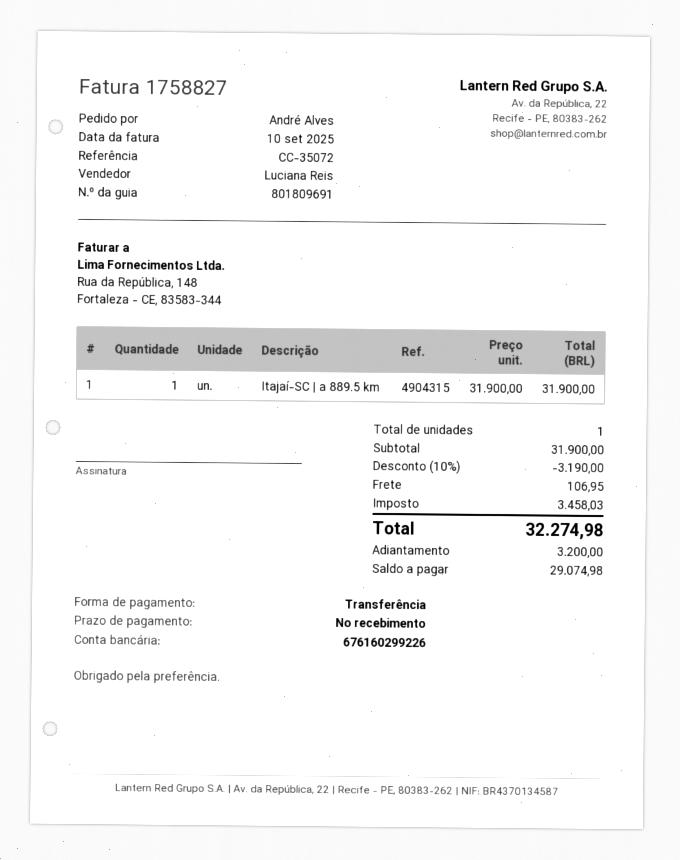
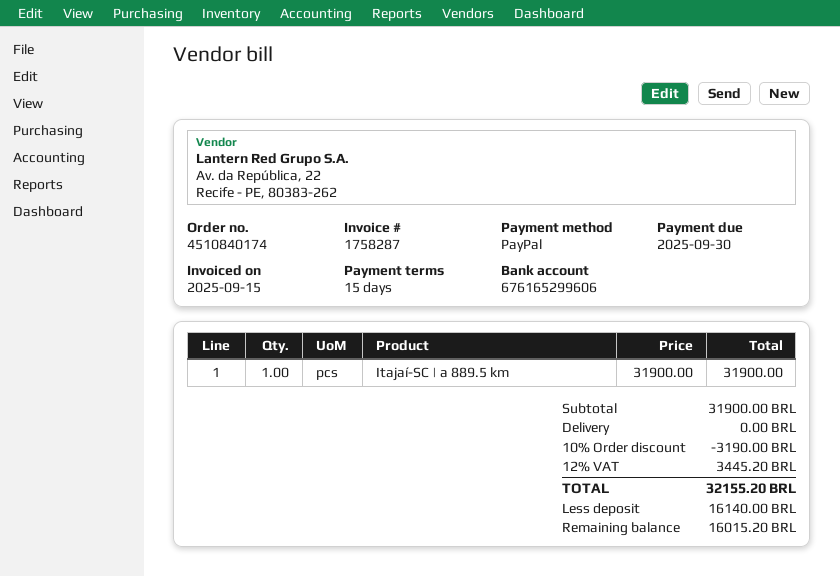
invoice number: 1758827 -> 1758287
invoice date: 2025-09-10 -> 2025-09-15
payment terms: on receipt -> 15 days
payment method: bank transfer -> PayPal
bank account: 676160299226 -> 676165299606
shipping: 106.95 -> 0.00
tax: 3458.03 -> 3445.20
total: 32274.98 -> 32155.20
deposit: 3200.00 -> 16140.00
balance: 29074.98 -> 16015.20

